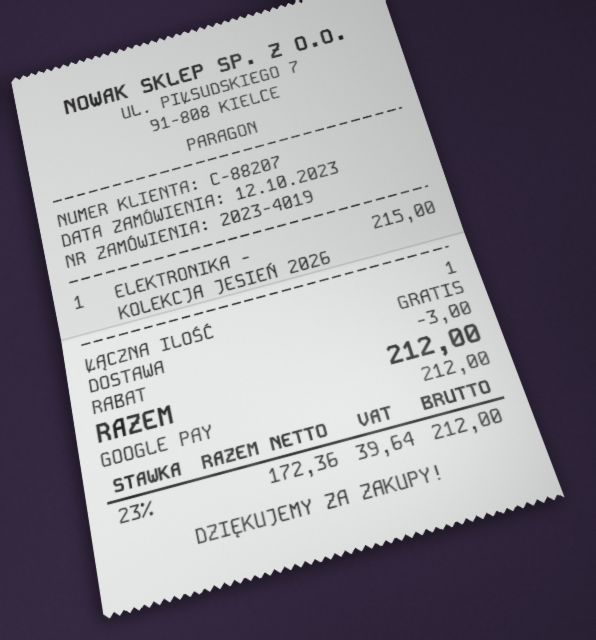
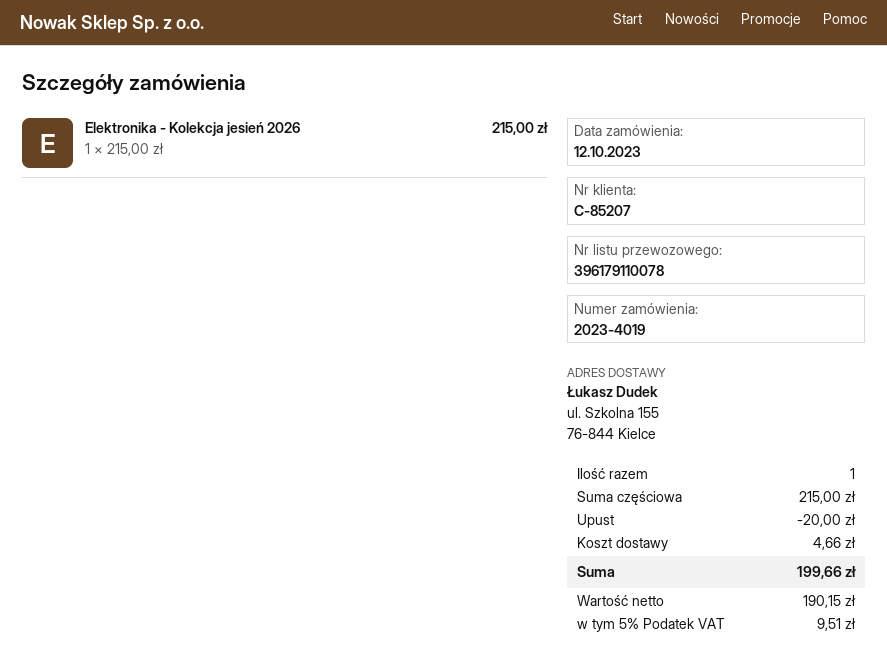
customer number: C-88207 -> C-85207
discount: 3.00 -> 20.00
shipping: 0.00 -> 4.66
net: 172.36 -> 190.15
tax: 23% = 39.64 -> 5% = 9.51
total: 212.00 -> 199.66

